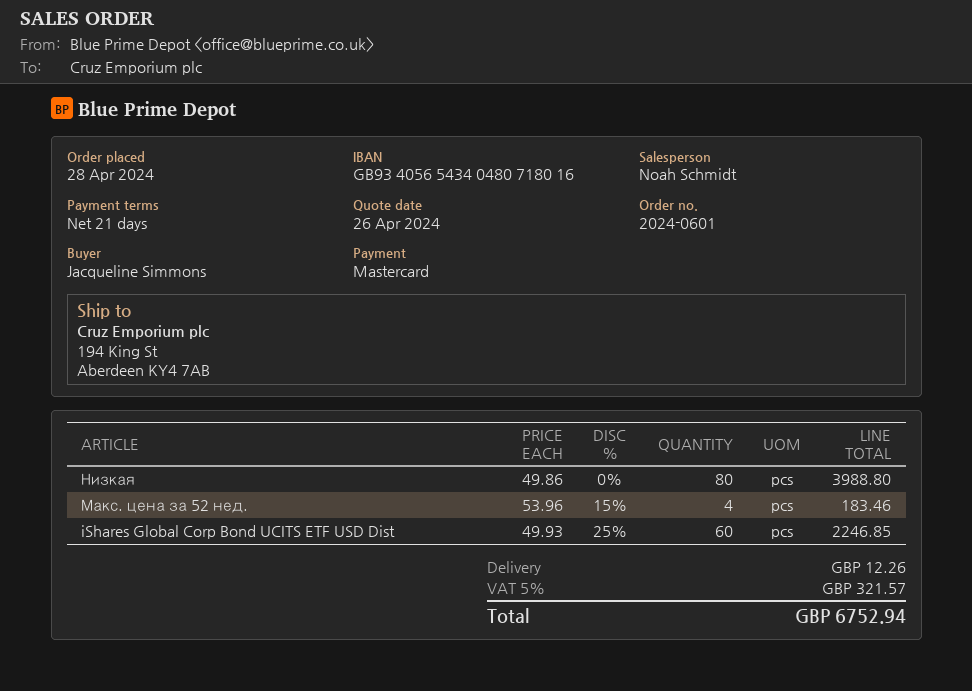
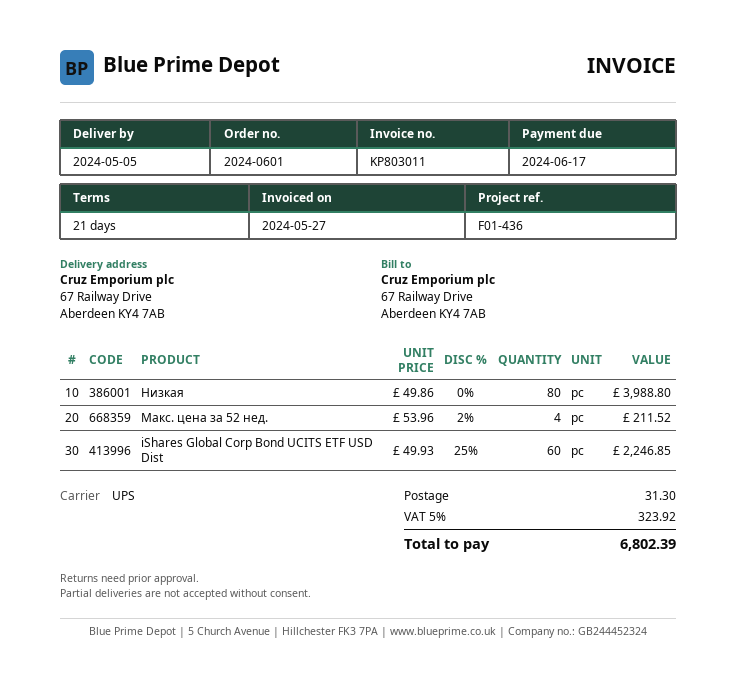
ship to: 194 King St, Aberdeen KY4 7AB -> 67 Railway Drive, Aberdeen KY4 7AB
Макс. цена за 52 нед.: 4 x 53.96 - 15% = 183.46 -> 4 x 53.96 - 2% = 211.52
shipping: 12.26 -> 31.30
tax: 5% = 321.57 -> 5% = 323.92
total: 6752.94 -> 6802.39

